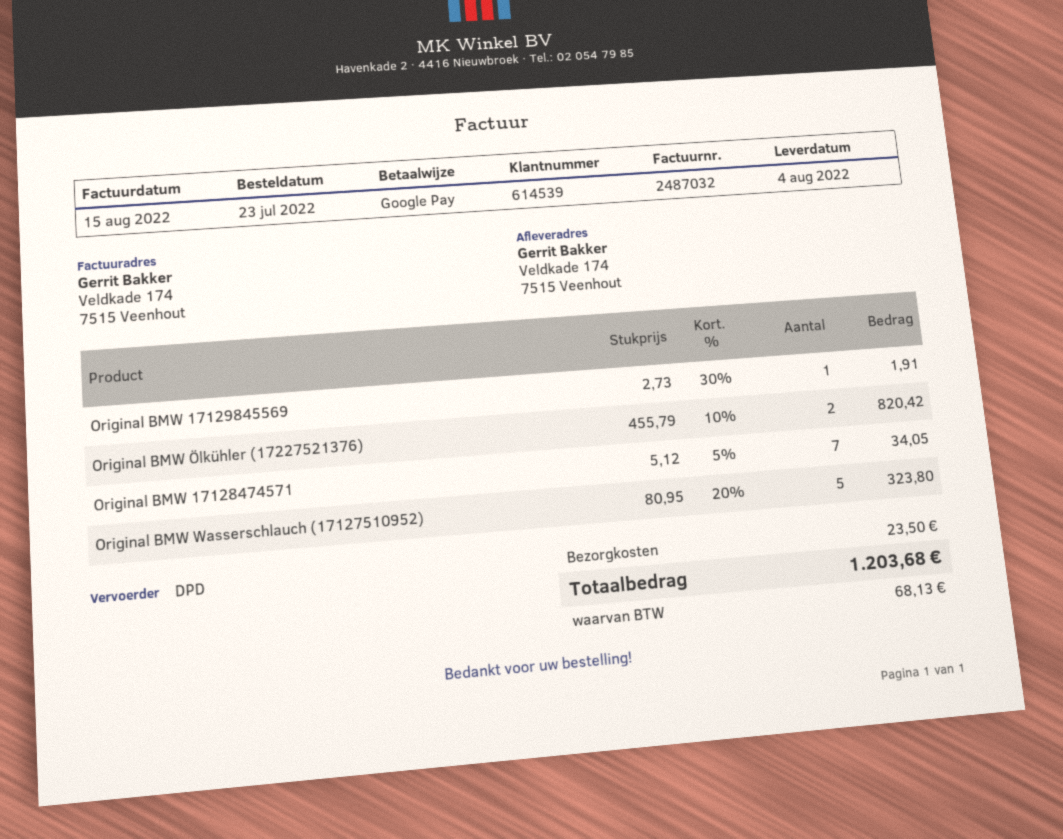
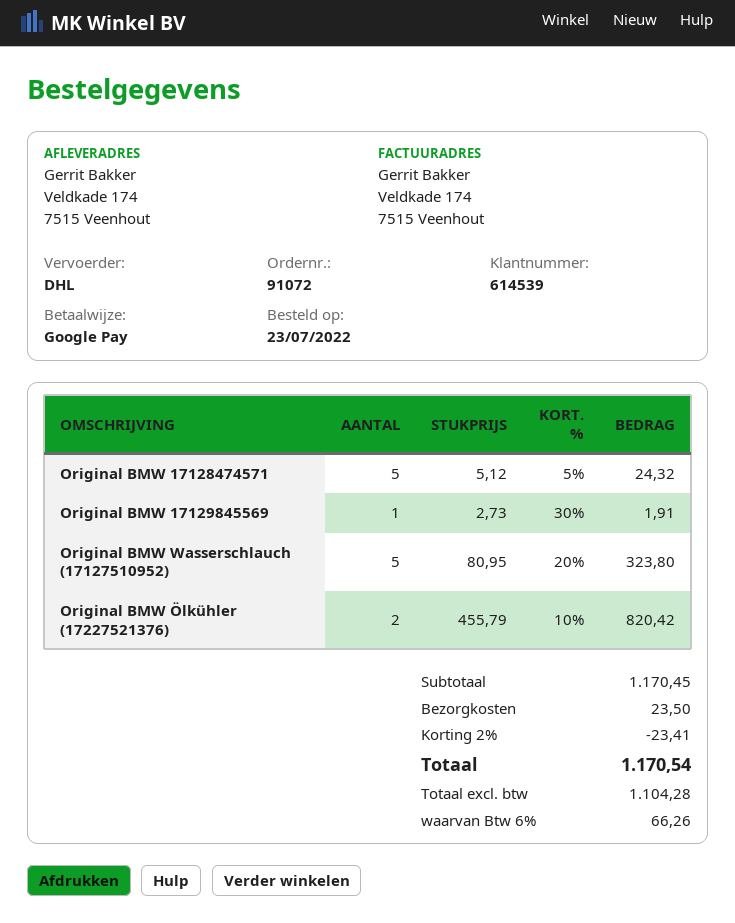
shipping method: DPD -> DHL
Original BMW 17128474571: 7 x 5.12 - 5% = 34.05 -> 5 x 5.12 - 5% = 24.32
discount: none -> 2% = 23.41
tax: 68.13 -> 66.26
total: 1203.68 -> 1170.54

